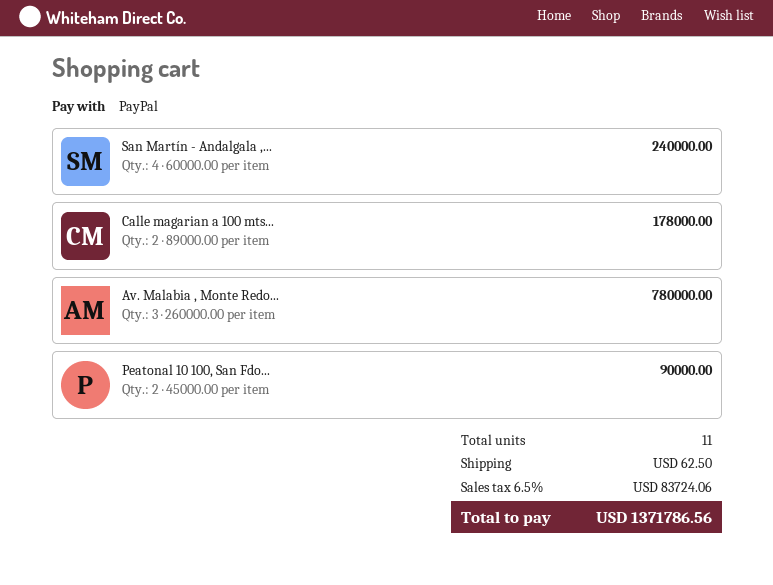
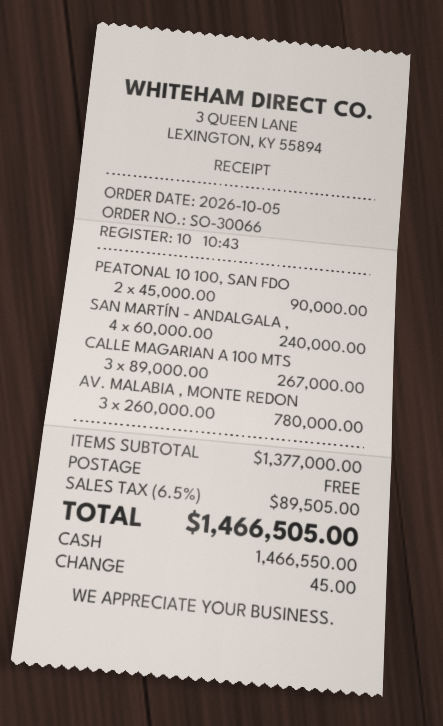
payment method: PayPal -> cash
Calle magarian a 100 mts...: 2 x 89000.00 = 178000.00 -> 3 x 89000.00 = 267000.00
shipping: 62.50 -> 0.00
tax: 6.5% = 83724.06 -> 6.5% = 89505.00
total: 1371786.56 -> 1466505.00

